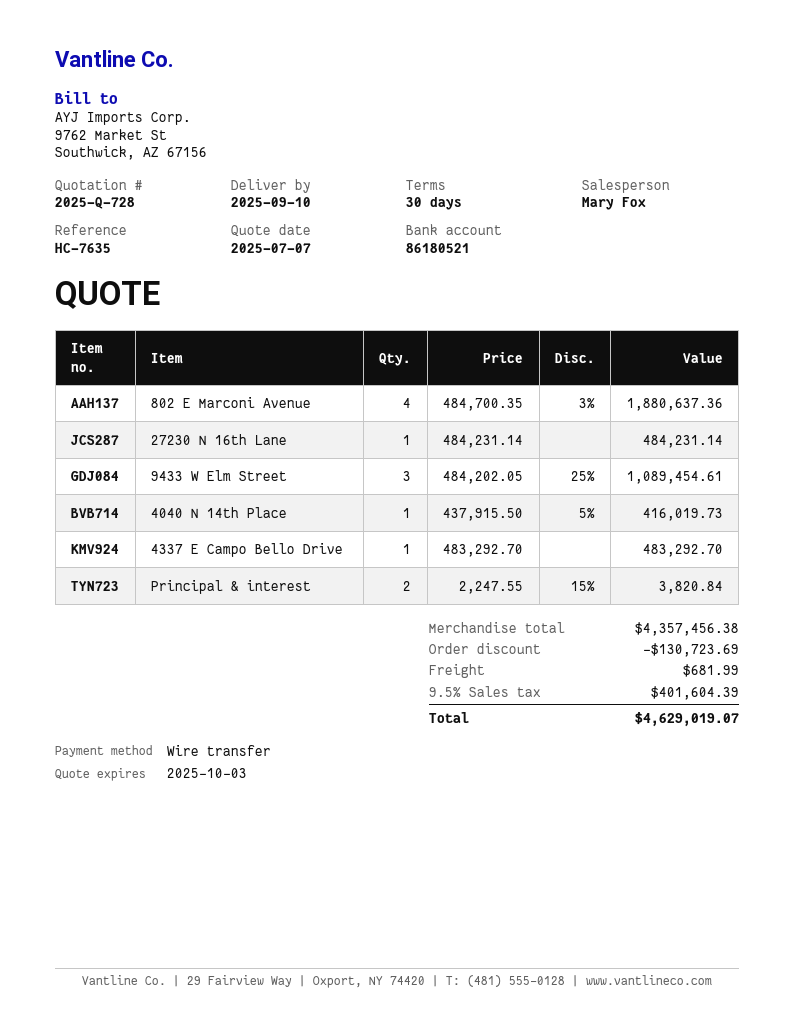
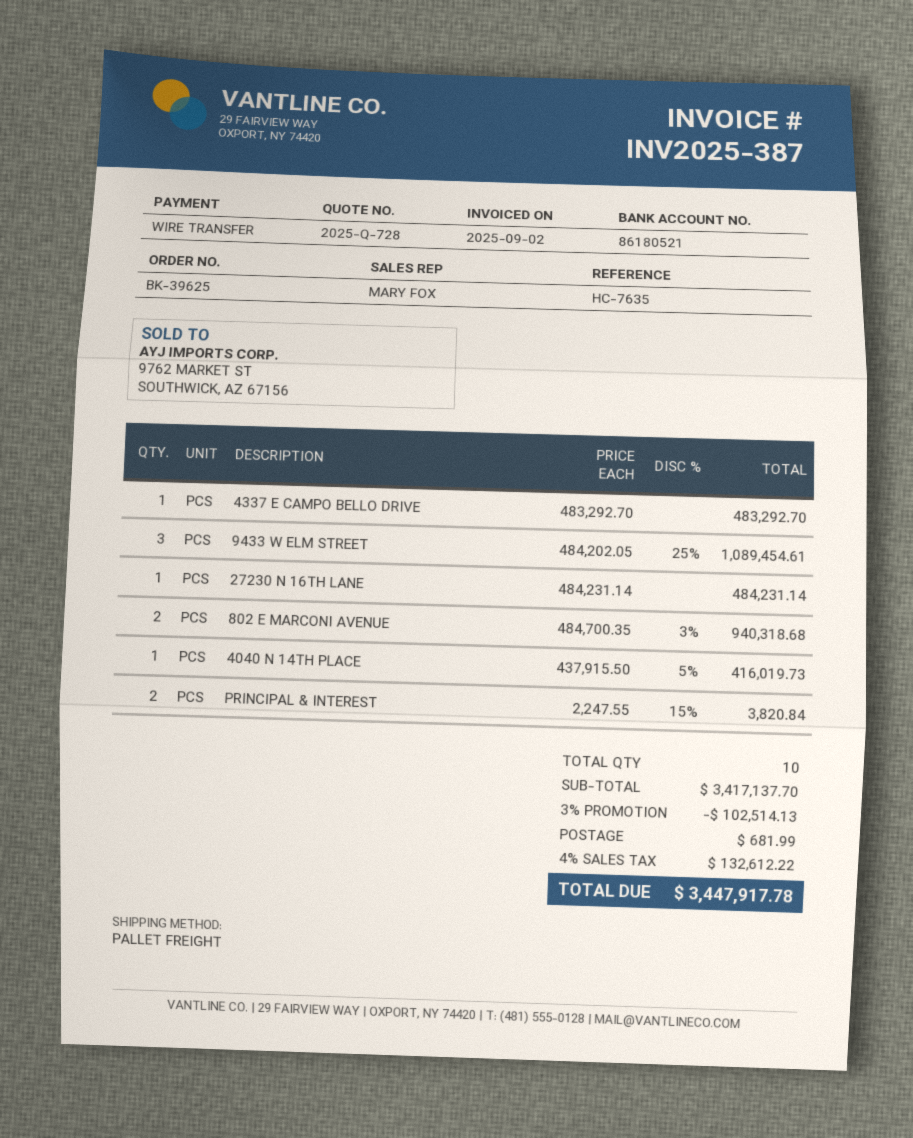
802 E Marconi Avenue: 4 x 484700.35 - 3% = 1880637.36 -> 2 x 484700.35 - 3% = 940318.68
subtotal: 4357456.38 -> 3417137.70
discount: 130723.69 -> 102514.13
tax: 9.5% = 401604.39 -> 4% = 132612.22
total: 4629019.07 -> 3447917.78

